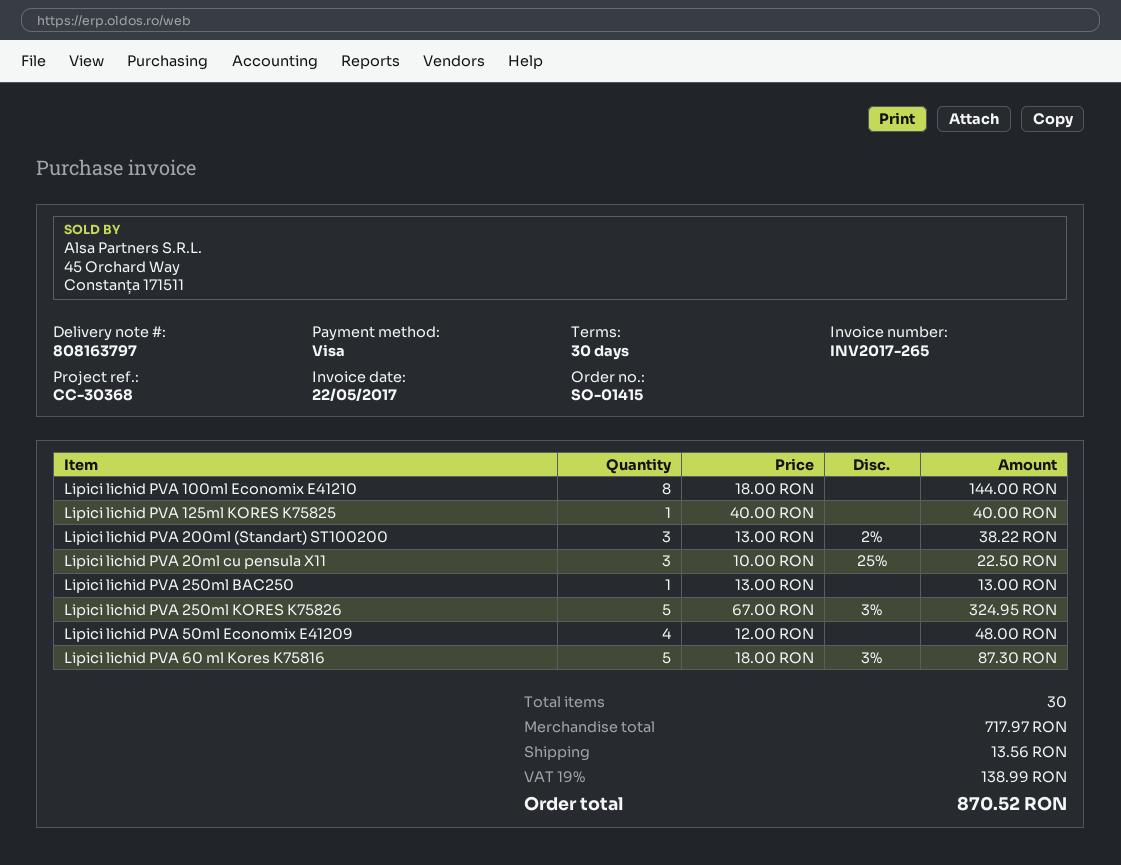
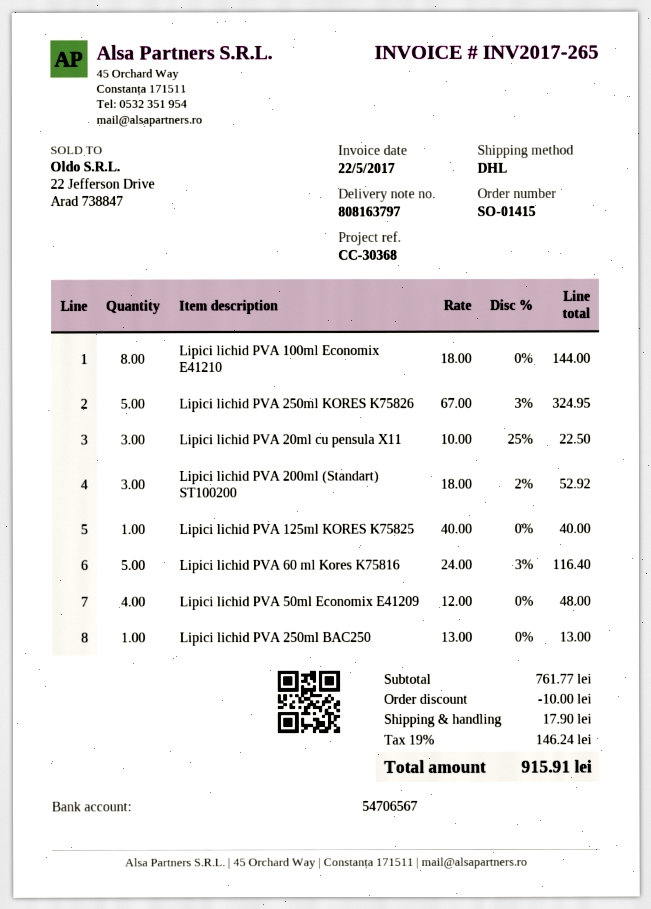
Lipici lichid PVA 200ml (Standart) ST100200: 3 x 13.00 - 2% = 38.22 -> 3 x 18.00 - 2% = 52.92
Lipici lichid PVA 60 ml Kores K75816: 5 x 18.00 - 3% = 87.30 -> 5 x 24.00 - 3% = 116.40
subtotal: 717.97 -> 761.77
discount: none -> 10.00
shipping: 13.56 -> 17.90
tax: 19% = 138.99 -> 19% = 146.24
total: 870.52 -> 915.91

